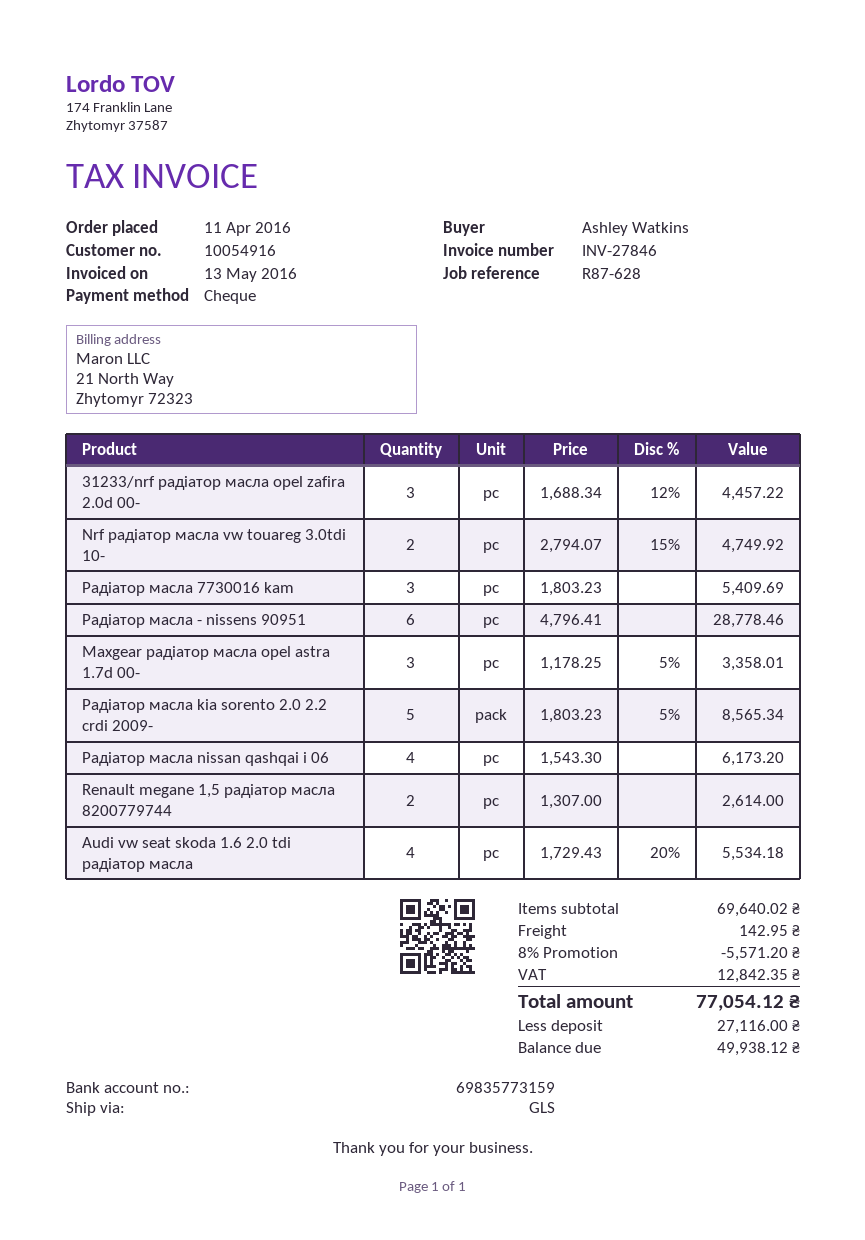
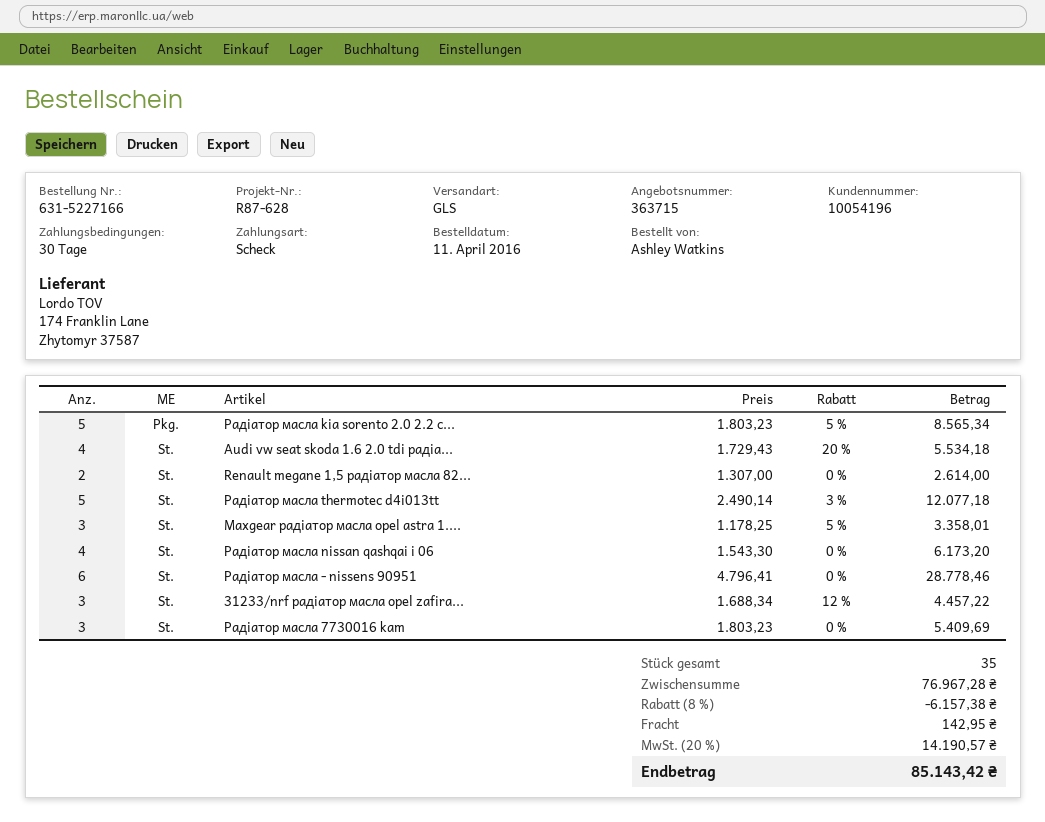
customer number: 10054916 -> 10054196
Nrf радіатор масла vw touareg 3.0tdi 10-: 2 x 2794.07 - 15% = 4749.92 -> none
Радіатор масла thermotec d4i013tt: none -> 5 x 2490.14 - 3% = 12077.18
subtotal: 69640.02 -> 76967.28
discount: 8% = 5571.20 -> 8% = 6157.38
tax: 12842.35 -> 14190.57
total: 77054.12 -> 85143.42

